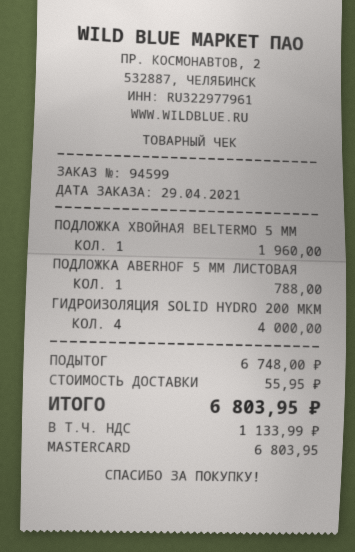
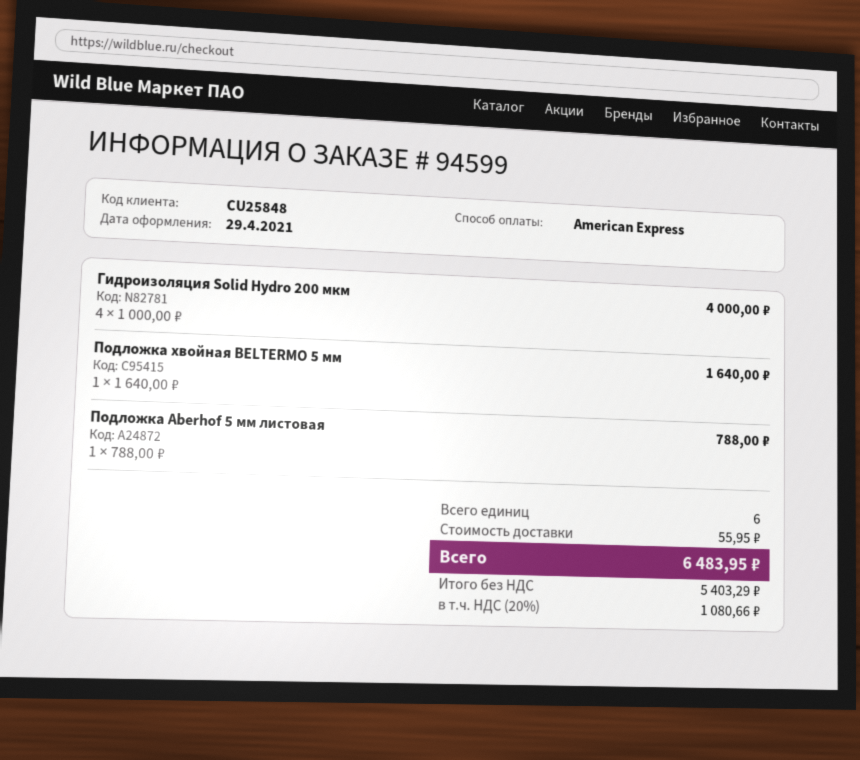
payment method: Mastercard -> American Express
ПОДЛОЖКА ХВОЙНАЯ BELTERMO 5 ММ: 1 for 1960.00 -> 1 for 1640.00
tax: 1133.99 -> 1080.66
total: 6803.95 -> 6483.95

